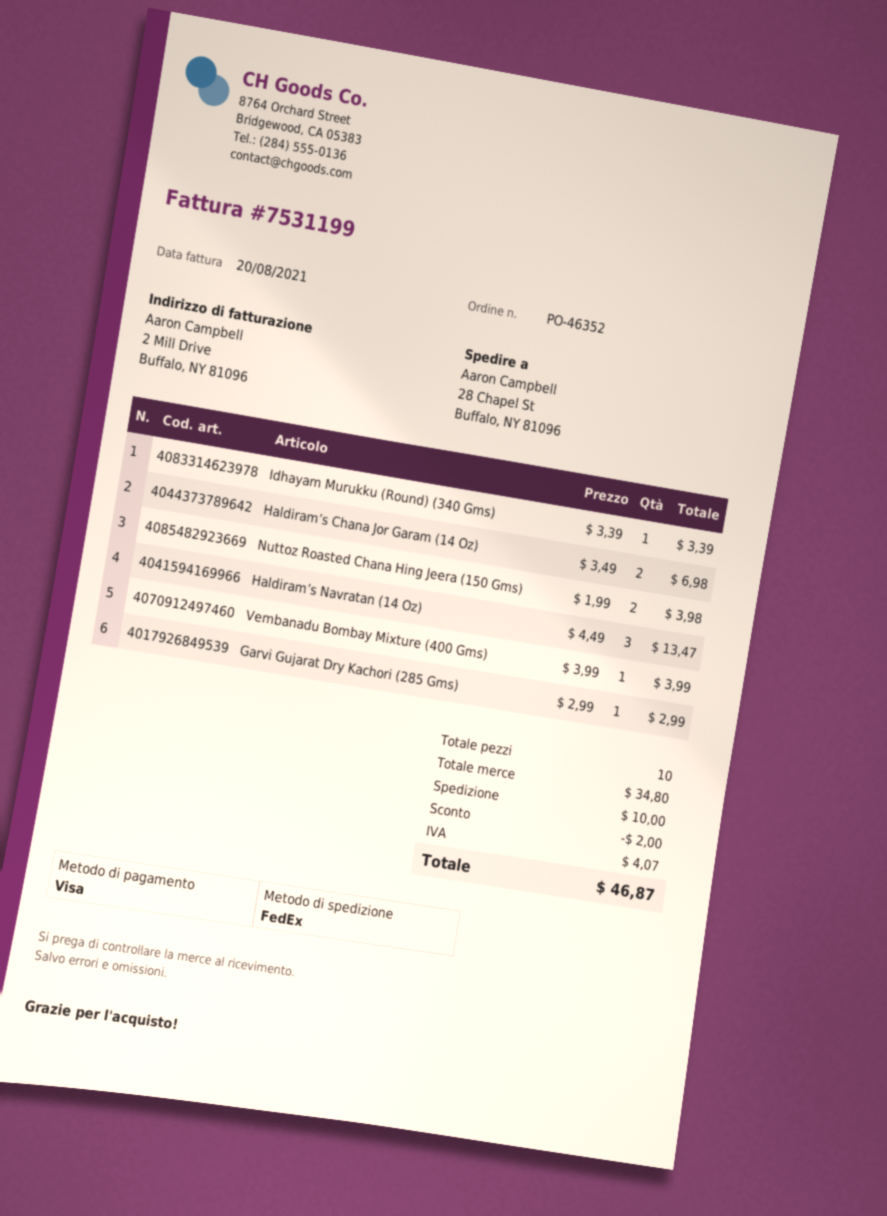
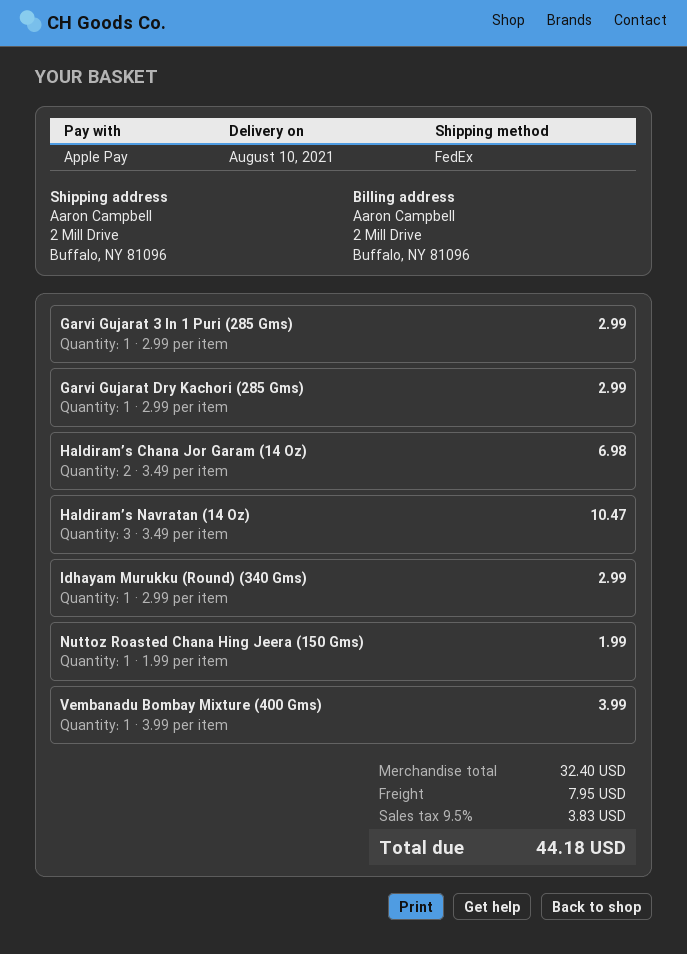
payment method: Visa -> Apple Pay
ship to: 28 Chapel St, Buffalo, NY 81096 -> 2 Mill Drive, Buffalo, NY 81096
Idhayam Murukku (Round) (340 Gms): 1 x 3.39 = 3.39 -> 1 x 2.99 = 2.99
Nuttoz Roasted Chana Hing Jeera (150 Gms): 2 x 1.99 = 3.98 -> 1 x 1.99 = 1.99
Haldiram’s Navratan (14 Oz): 3 x 4.49 = 13.47 -> 3 x 3.49 = 10.47
Garvi Gujarat 3 In 1 Puri (285 Gms): none -> 1 x 2.99 = 2.99
subtotal: 34.80 -> 32.40
discount: 2.00 -> none
shipping: 10.00 -> 7.95
tax: 4.07 -> 3.83
total: 46.87 -> 44.18

